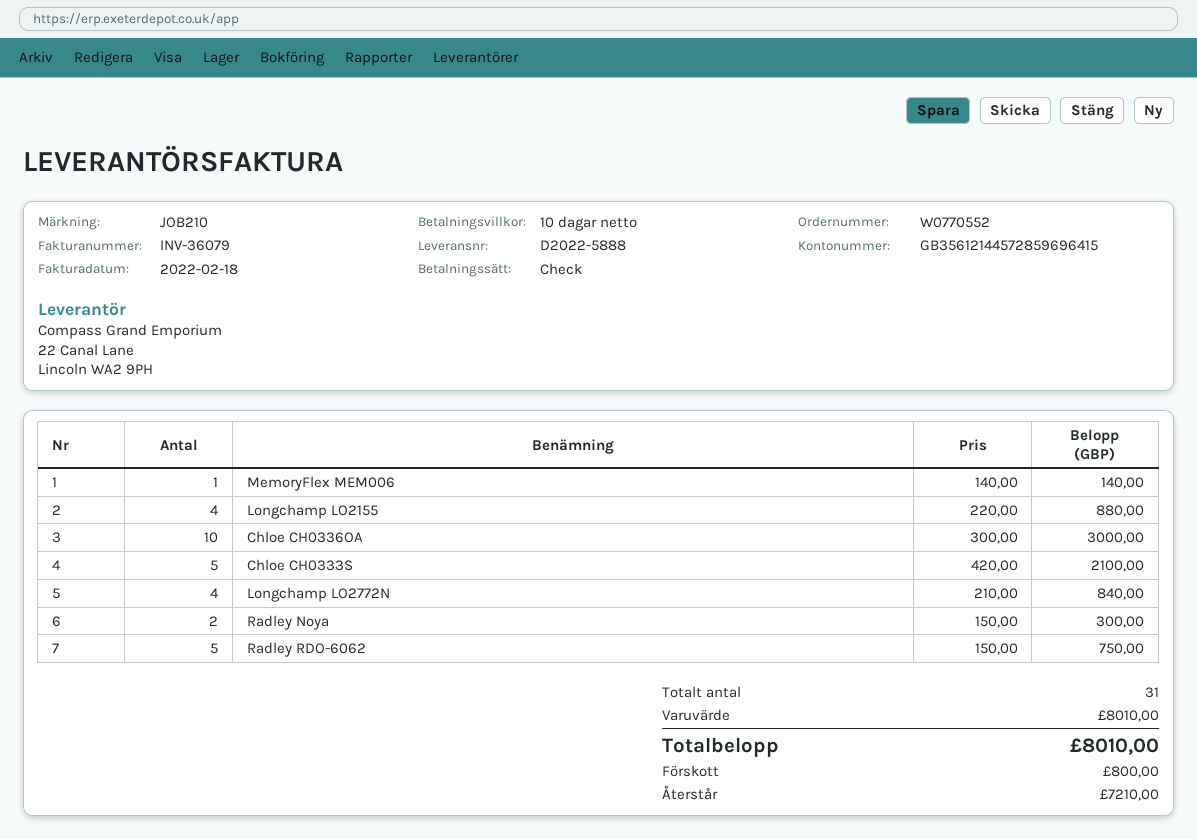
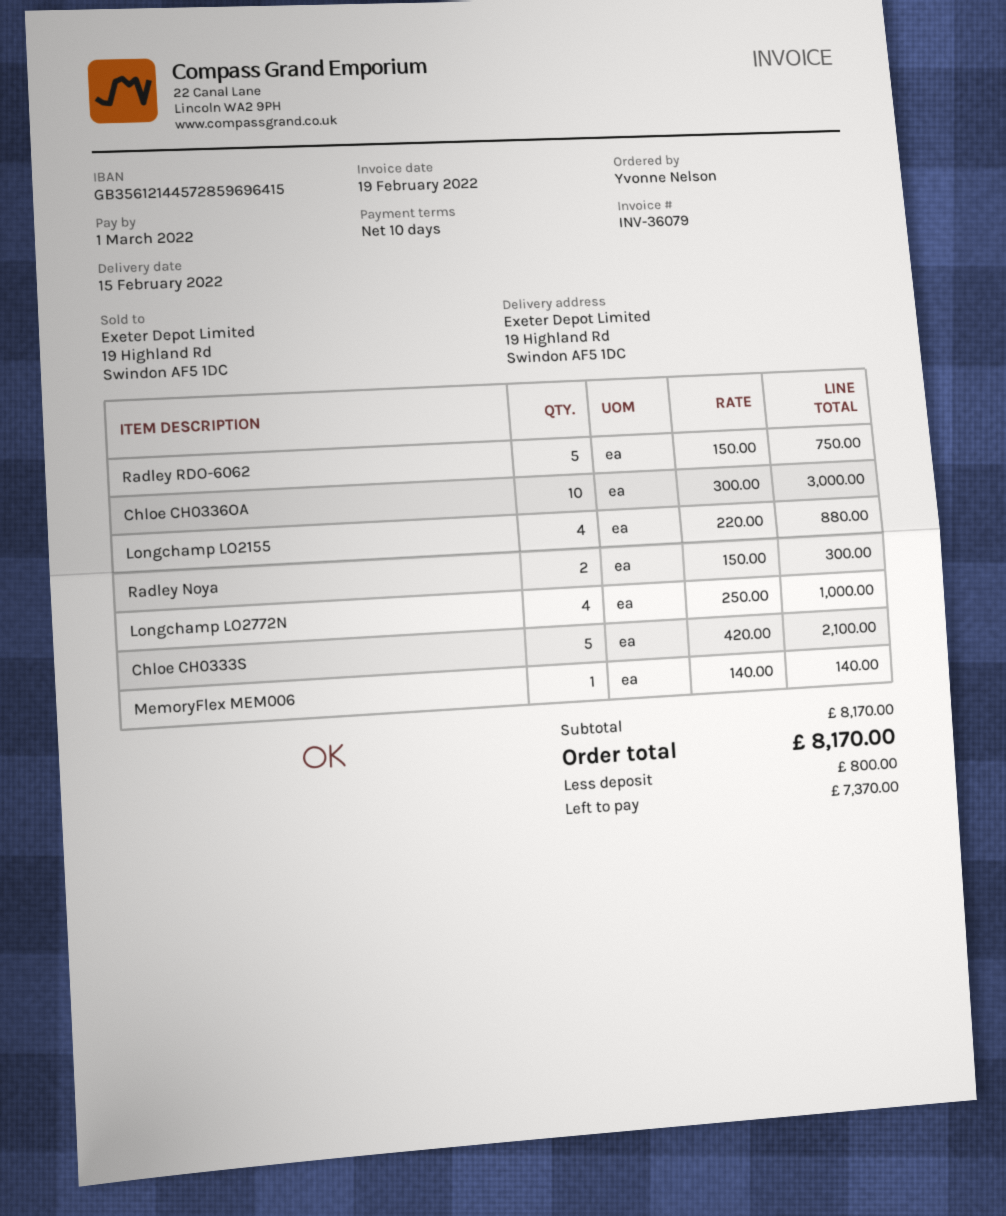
invoice date: 2022-02-18 -> 2022-02-19
Longchamp LO2772N: 4 x 210.00 = 840.00 -> 4 x 250.00 = 1000.00
subtotal: 8010.00 -> 8170.00
total: 8010.00 -> 8170.00
balance: 7210.00 -> 7370.00

